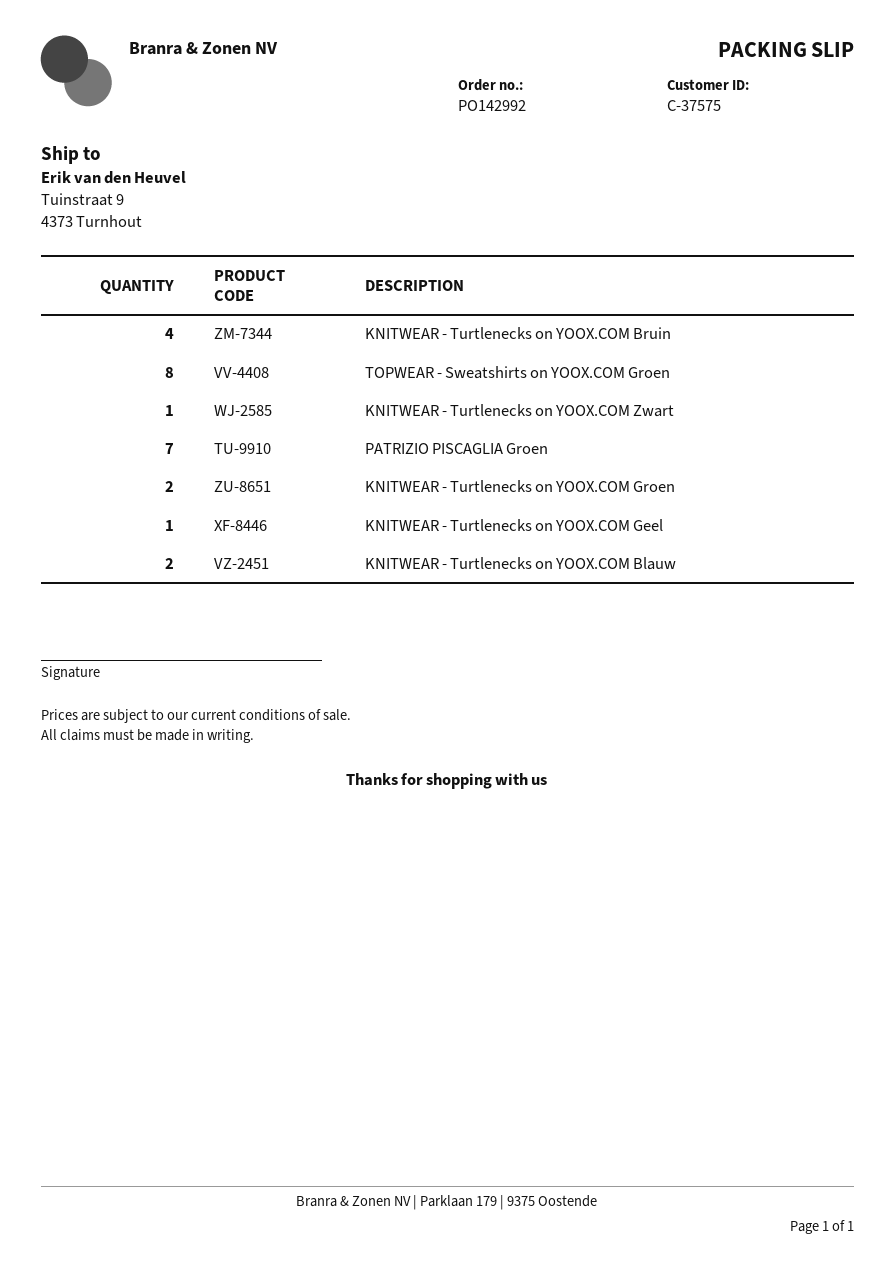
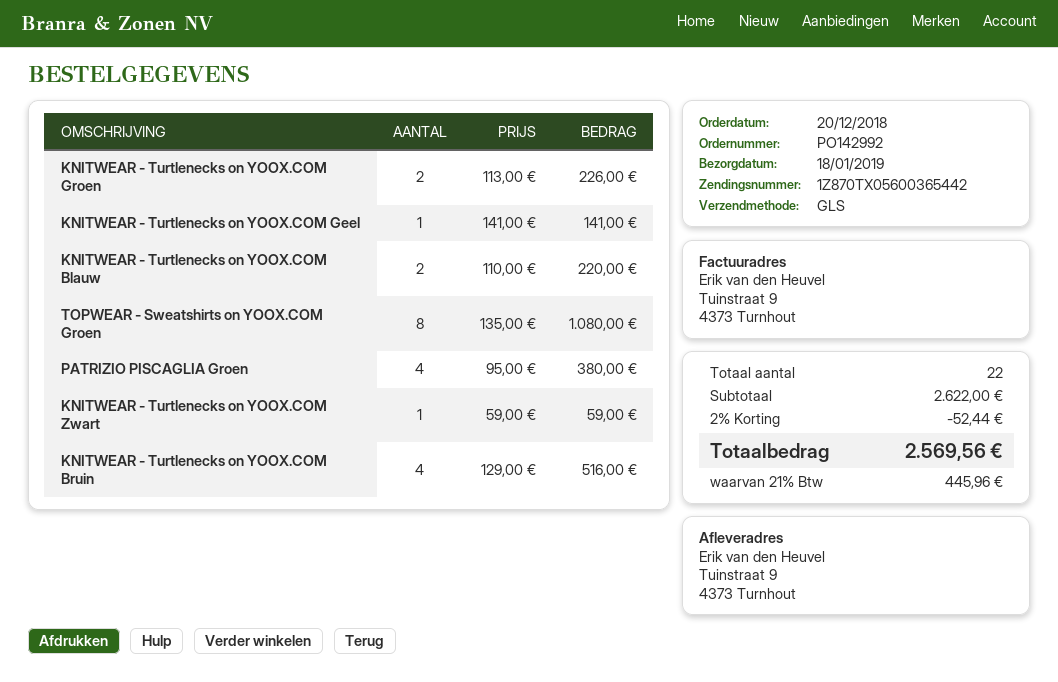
PATRIZIO PISCAGLIA Groen: 7 -> 4

